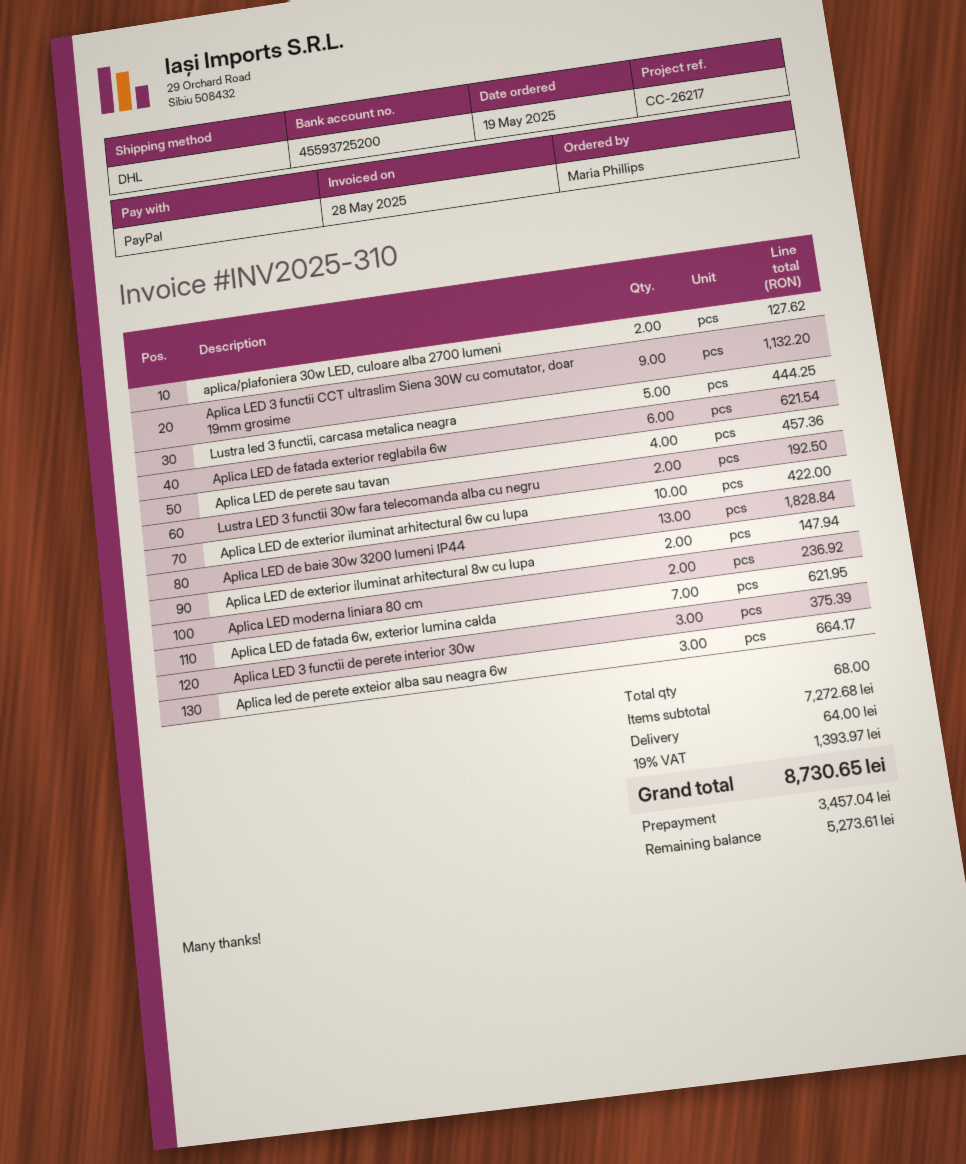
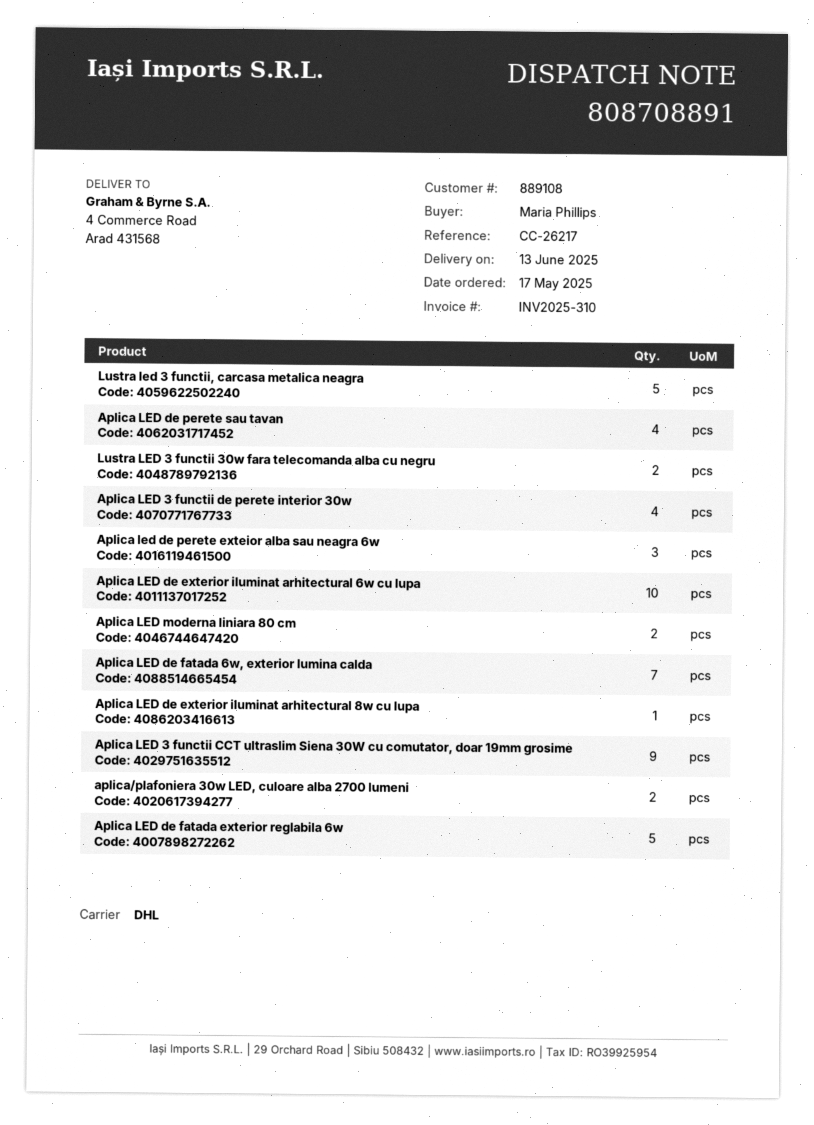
order date: 2025-05-19 -> 2025-05-17
Aplica LED de fatada exterior reglabila 6w: 6 -> 5
Aplica LED de baie 30w 3200 lumeni IP44: 13 -> none
Aplica LED de exterior iluminat arhitectural 8w cu lupa: 2 -> 1
Aplica LED 3 functii de perete interior 30w: 3 -> 4

